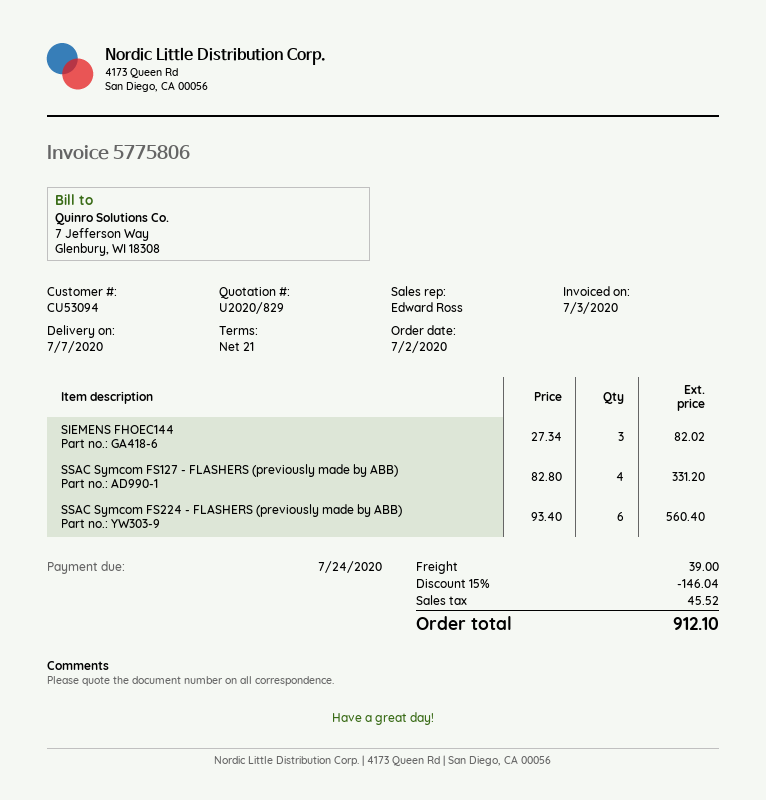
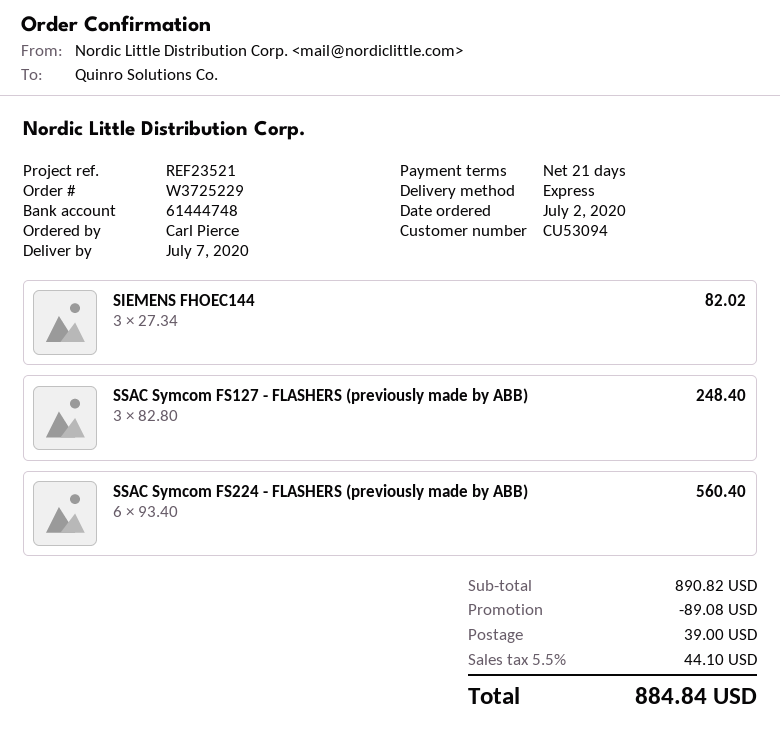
SSAC Symcom FS127 - FLASHERS (previously made by ABB): 4 x 82.80 = 331.20 -> 3 x 82.80 = 248.40
discount: 146.04 -> 89.08
tax: 45.52 -> 44.10
total: 912.10 -> 884.84

